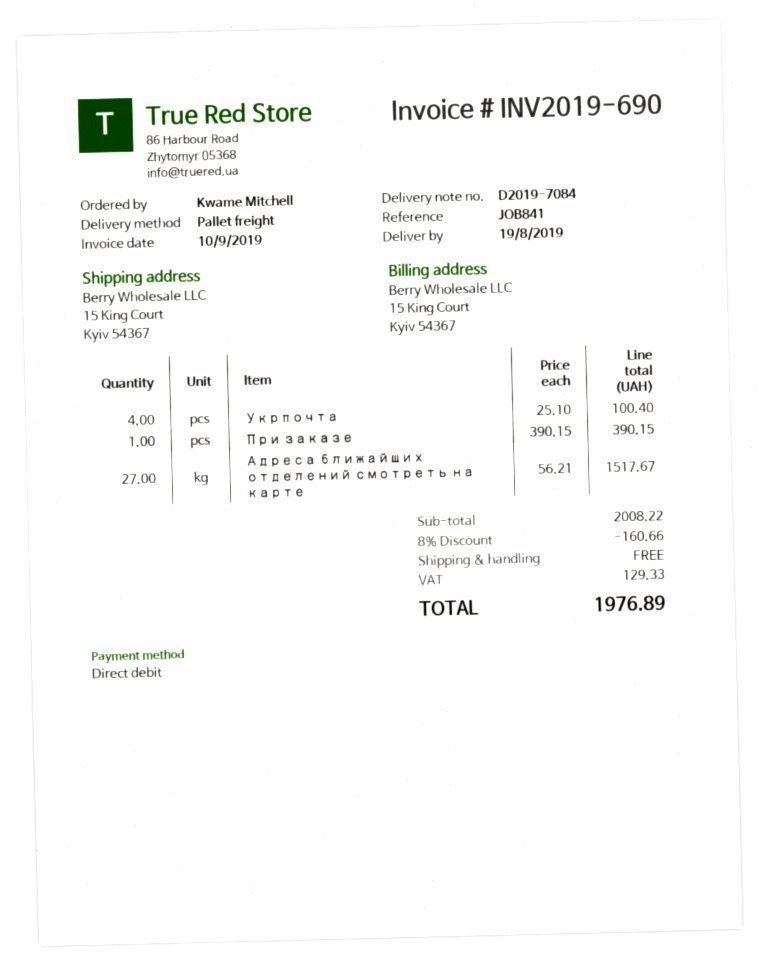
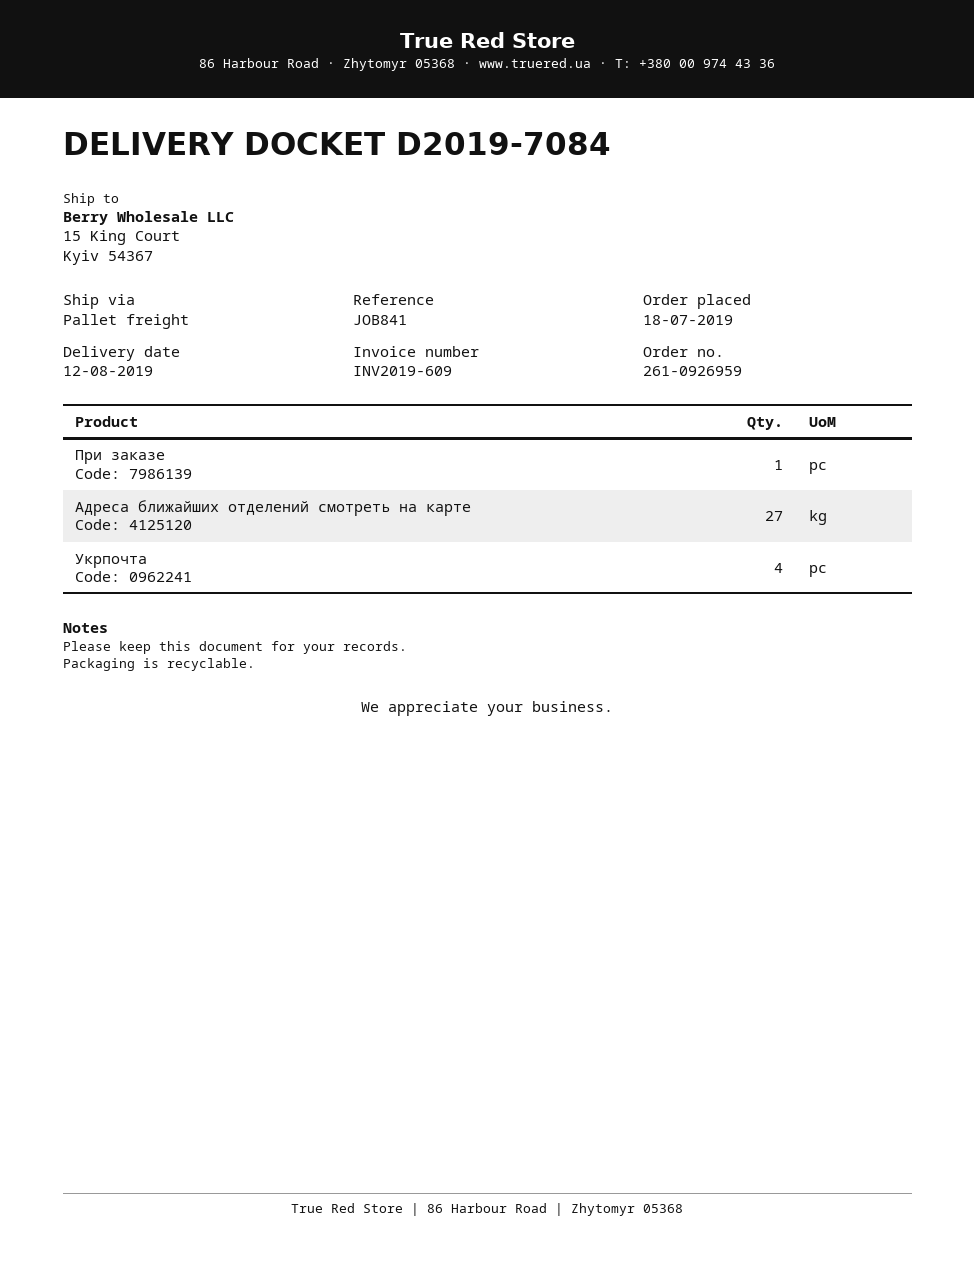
delivery date: 2019-08-19 -> 2019-08-12
invoice number: INV2019-690 -> INV2019-609

